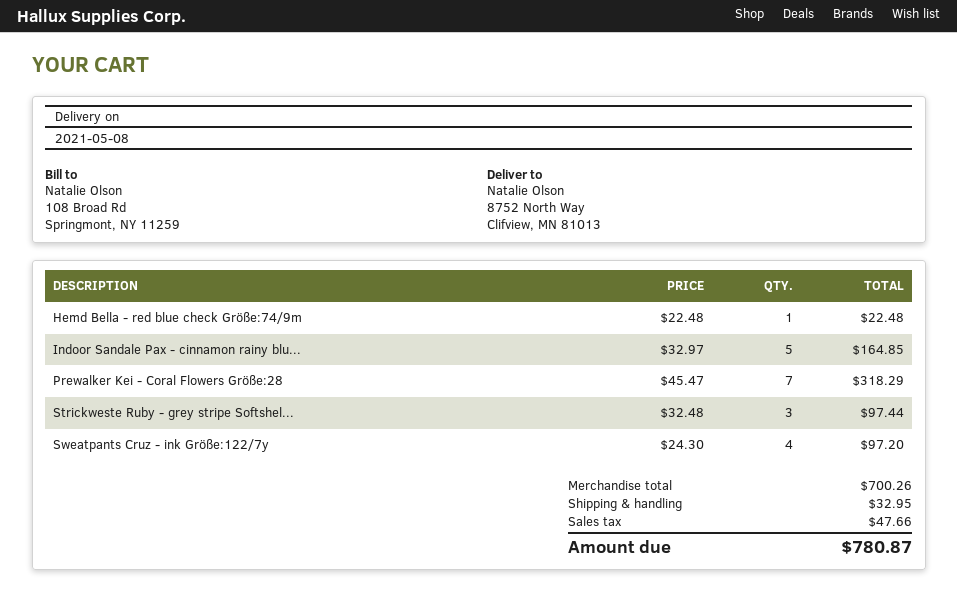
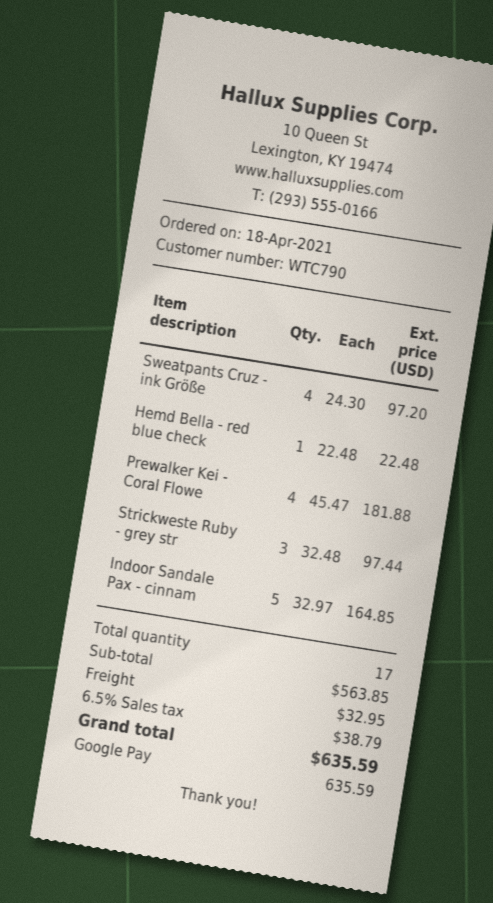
Prewalker Kei - Coral Flowers Größe:28: 7 x 45.47 = 318.29 -> 4 x 45.47 = 181.88
subtotal: 700.26 -> 563.85
tax: 47.66 -> 38.79
total: 780.87 -> 635.59

